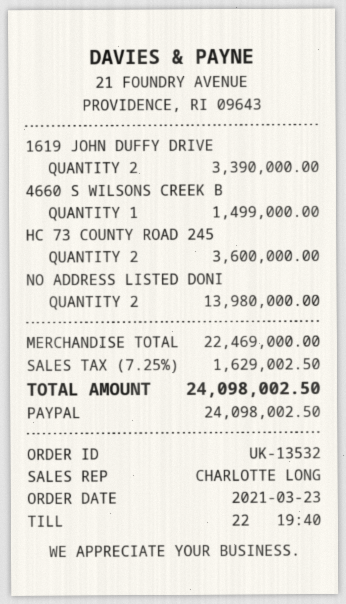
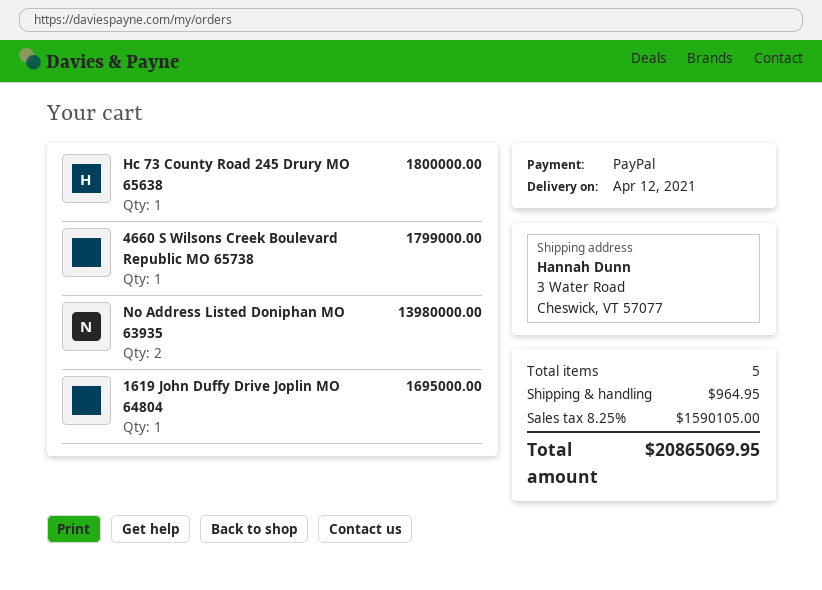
1619 JOHN DUFFY DRIVE: 2 for 3390000.00 -> 1 for 1695000.00
4660 S WILSONS CREEK B: 1 for 1499000.00 -> 1 for 1799000.00
HC 73 COUNTY ROAD 245: 2 for 3600000.00 -> 1 for 1800000.00
shipping: none -> 964.95
tax: 7.25% = 1629002.50 -> 8.25% = 1590105.00
total: 24098002.50 -> 20865069.95

